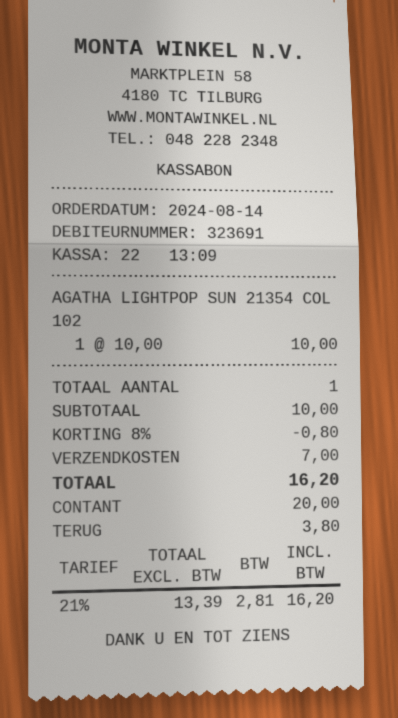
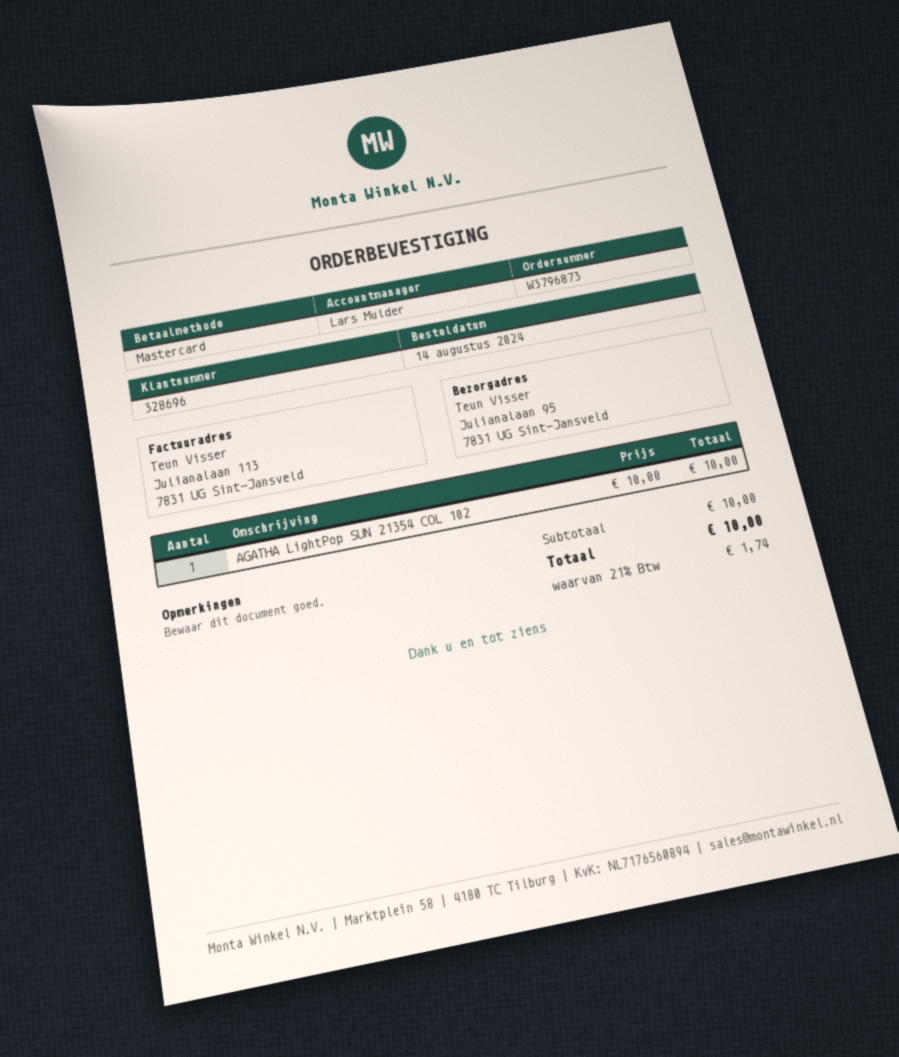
customer number: 323691 -> 328696
payment method: cash -> Mastercard
discount: 8% = 0.80 -> none
shipping: 7.00 -> none
tax: 21% = 2.81 -> 21% = 1.74
total: 16.20 -> 10.00

